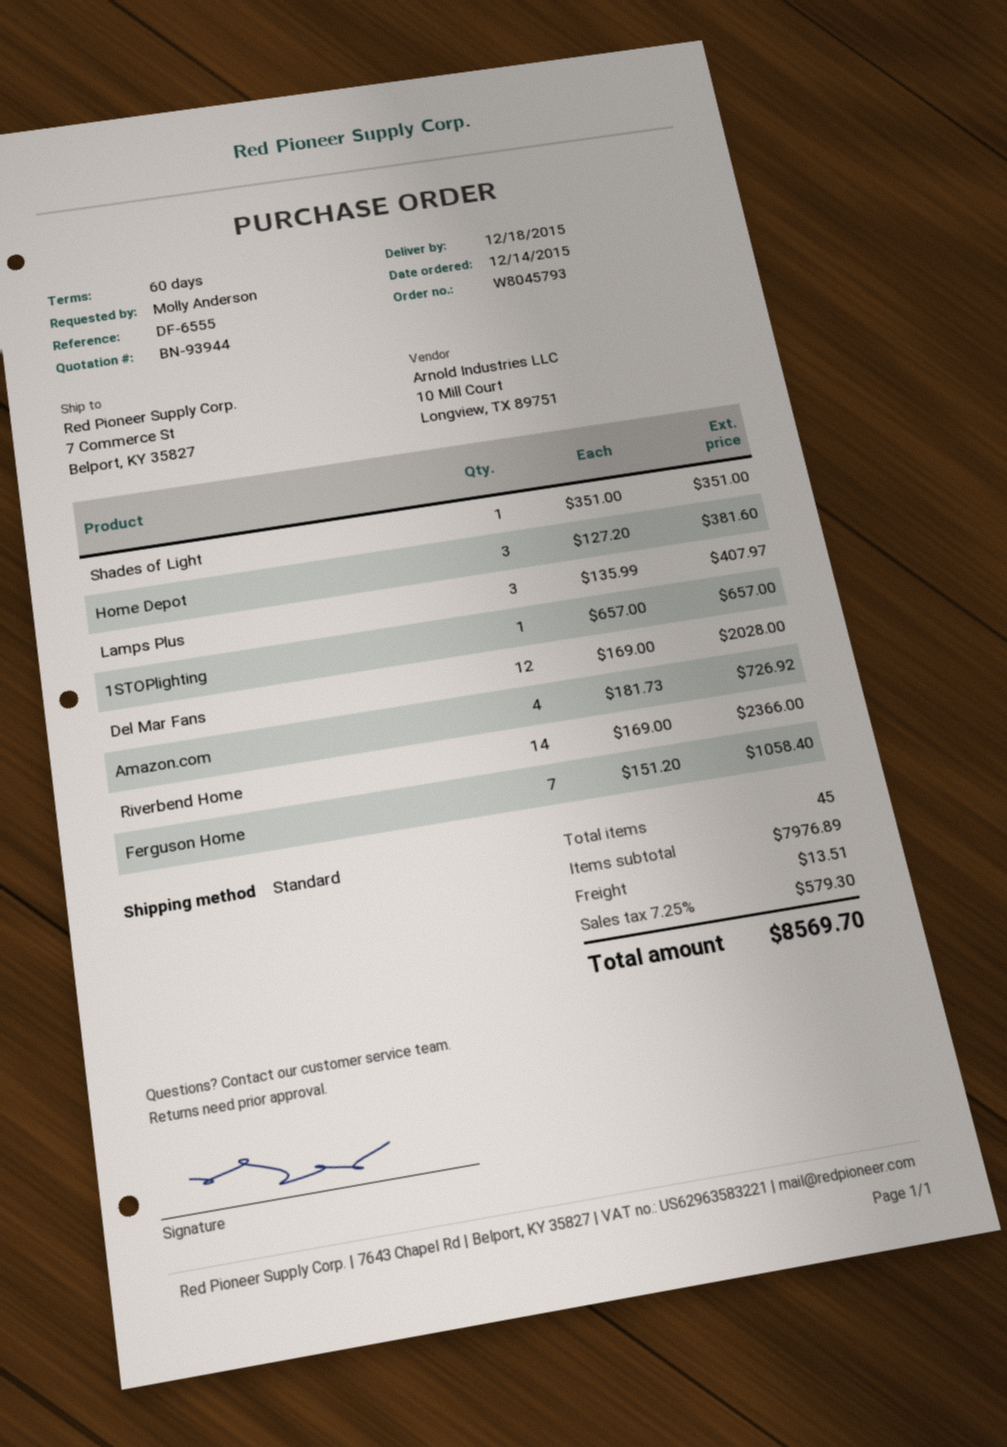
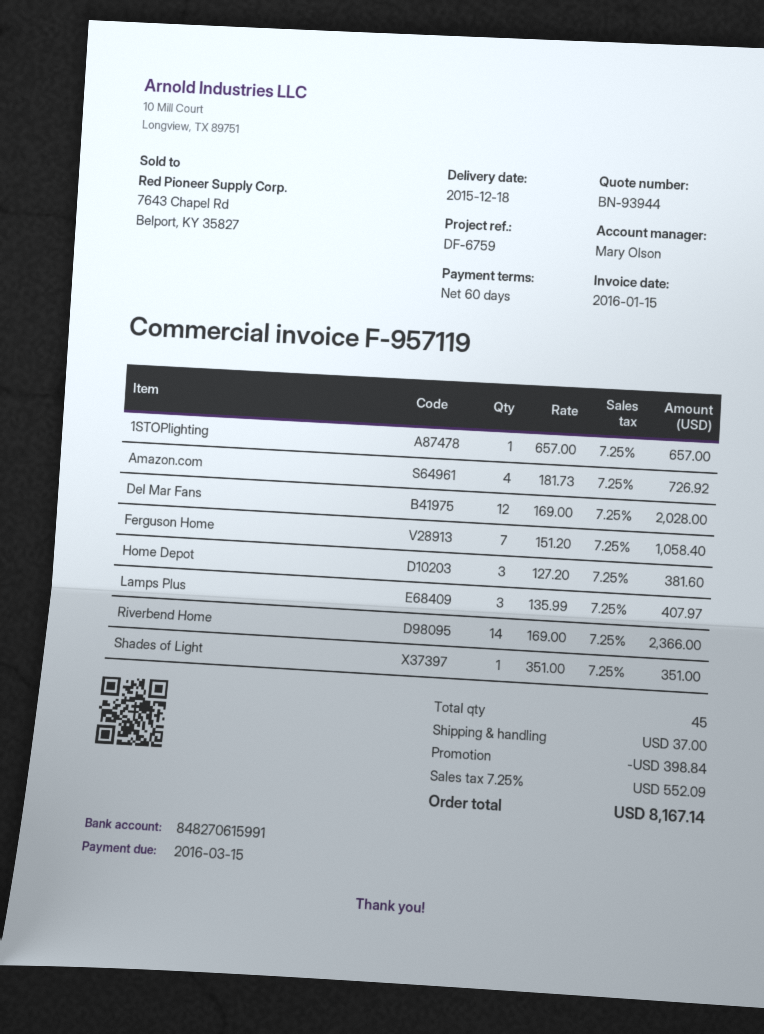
reference: DF-6555 -> DF-6759
discount: none -> 398.84
shipping: 13.51 -> 37.00
tax: 7.25% = 579.30 -> 7.25% = 552.09
total: 8569.70 -> 8167.14

